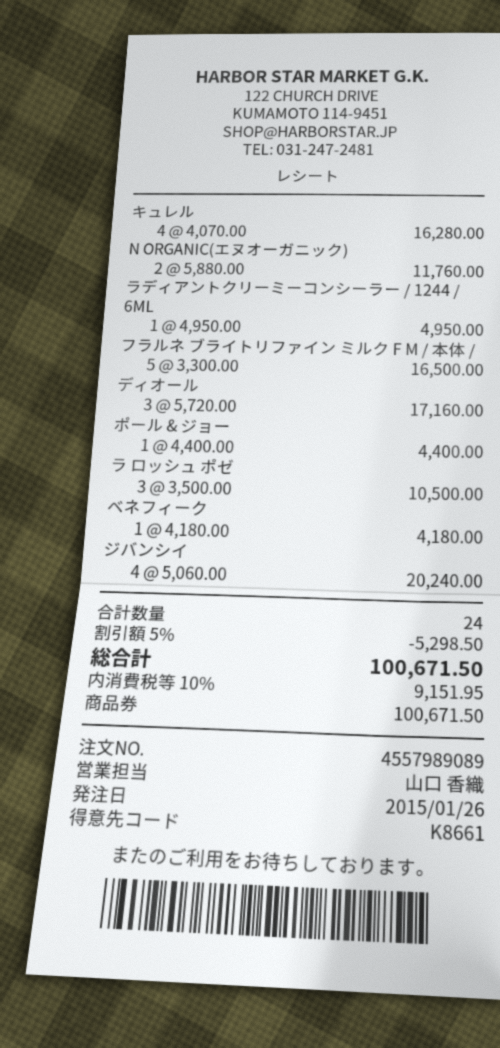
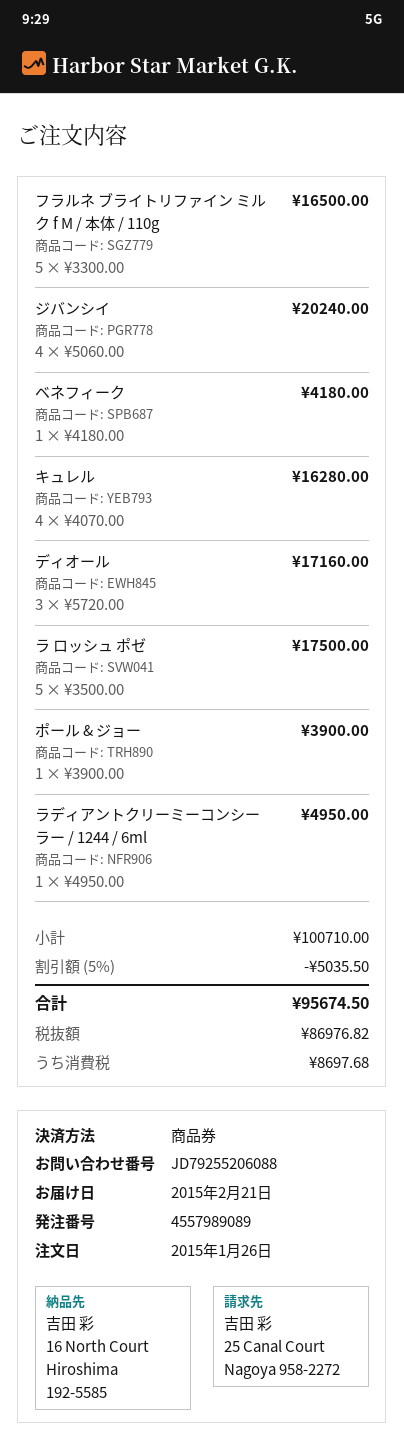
N ORGANIC(エヌオーガニック): 2 x 5880.00 = 11760.00 -> none
ポール & ジョー: 1 x 4400.00 = 4400.00 -> 1 x 3900.00 = 3900.00
ラ ロッシュ ポゼ: 3 x 3500.00 = 10500.00 -> 5 x 3500.00 = 17500.00
discount: 5% = 5298.50 -> 5% = 5035.50
tax: 9151.95 -> 8697.68
total: 100671.50 -> 95674.50

